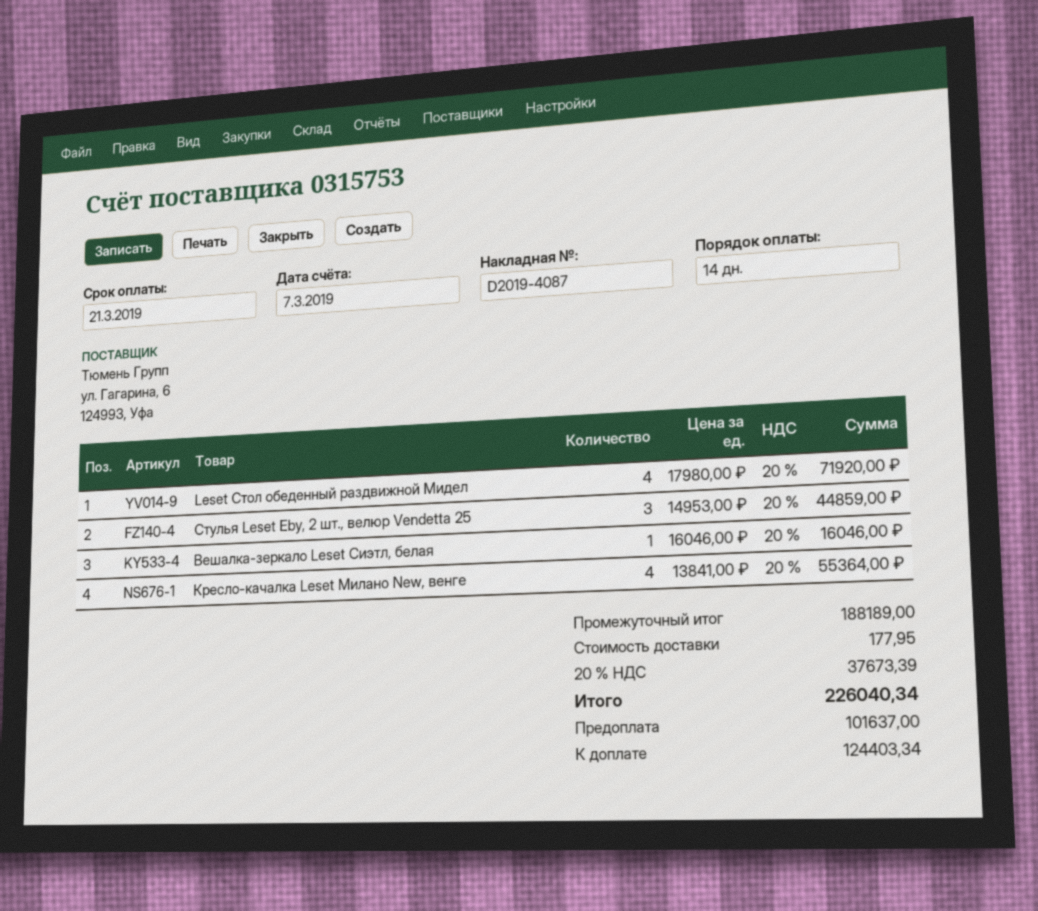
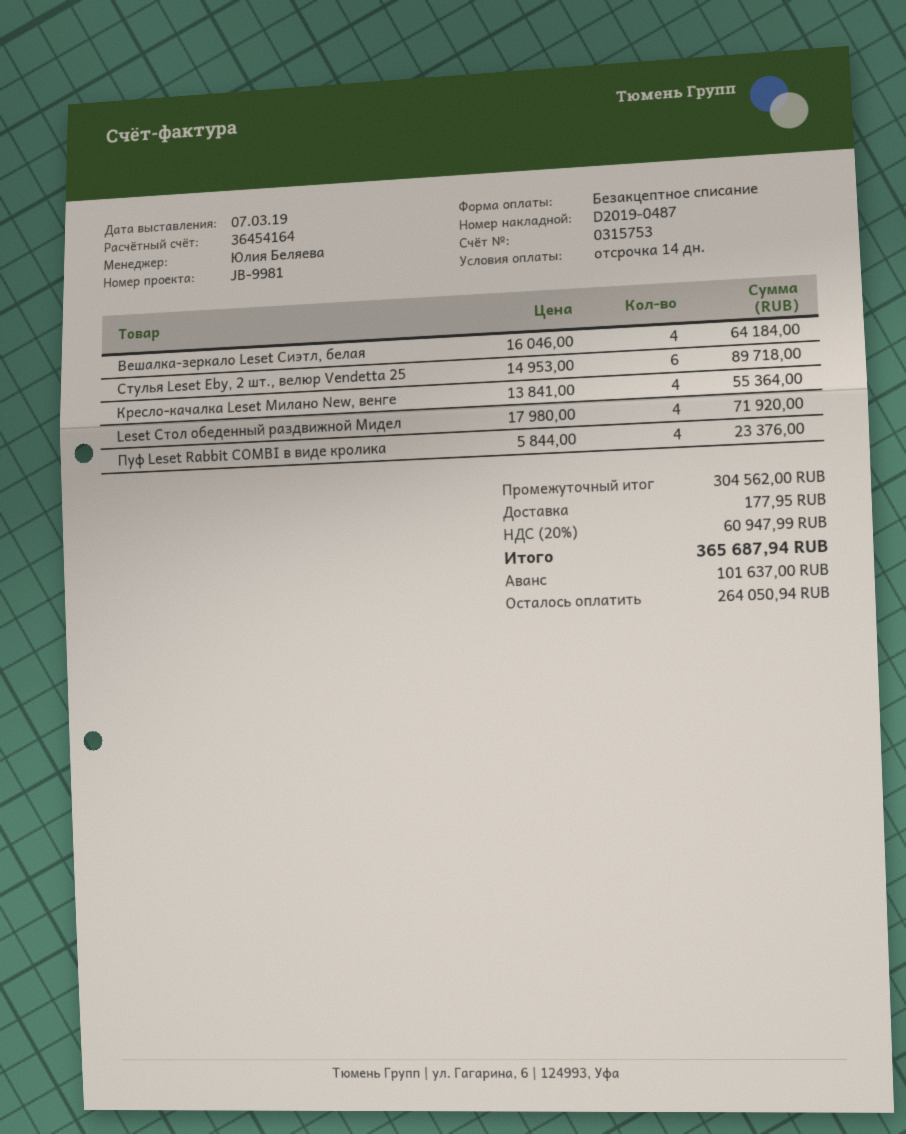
delivery note number: D2019-4087 -> D2019-0487
Стулья Leset Eby, 2 шт., велюр Vendetta 25: 3 x 14953.00 = 44859.00 -> 6 x 14953.00 = 89718.00
Вешалка-зеркало Leset Сиэтл, белая: 1 x 16046.00 = 16046.00 -> 4 x 16046.00 = 64184.00
Пуф Leset Rabbit COMBI в виде кролика: none -> 4 x 5844.00 = 23376.00
subtotal: 188189.00 -> 304562.00
tax: 20% = 37673.39 -> 20% = 60947.99
total: 226040.34 -> 365687.94
balance: 124403.34 -> 264050.94

